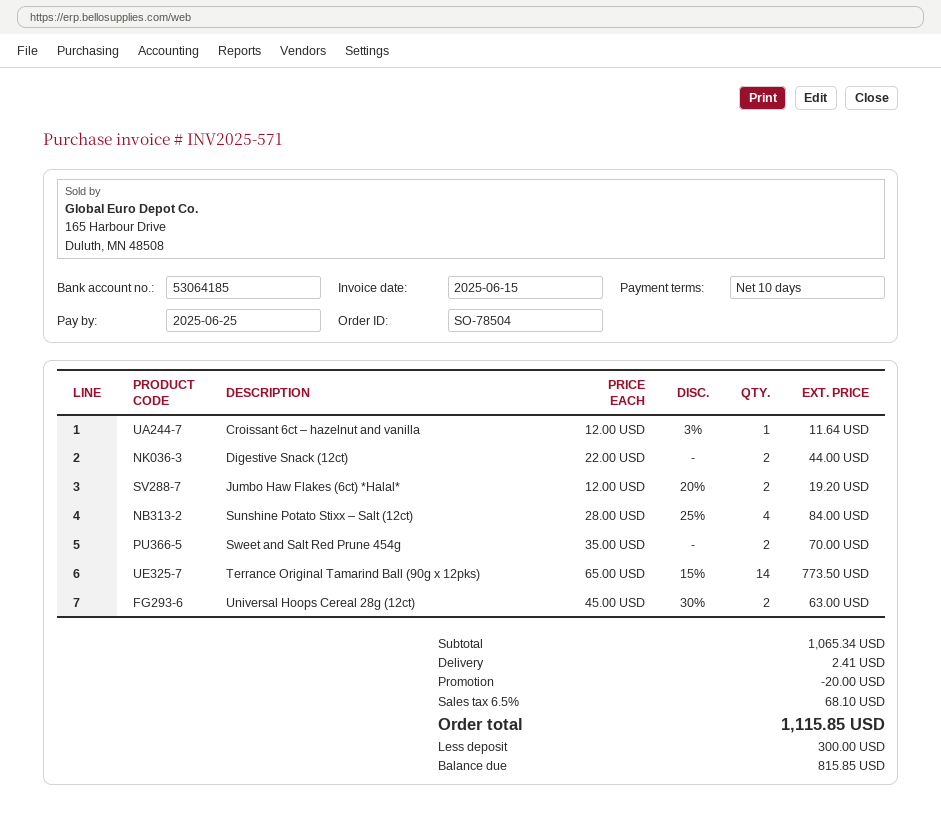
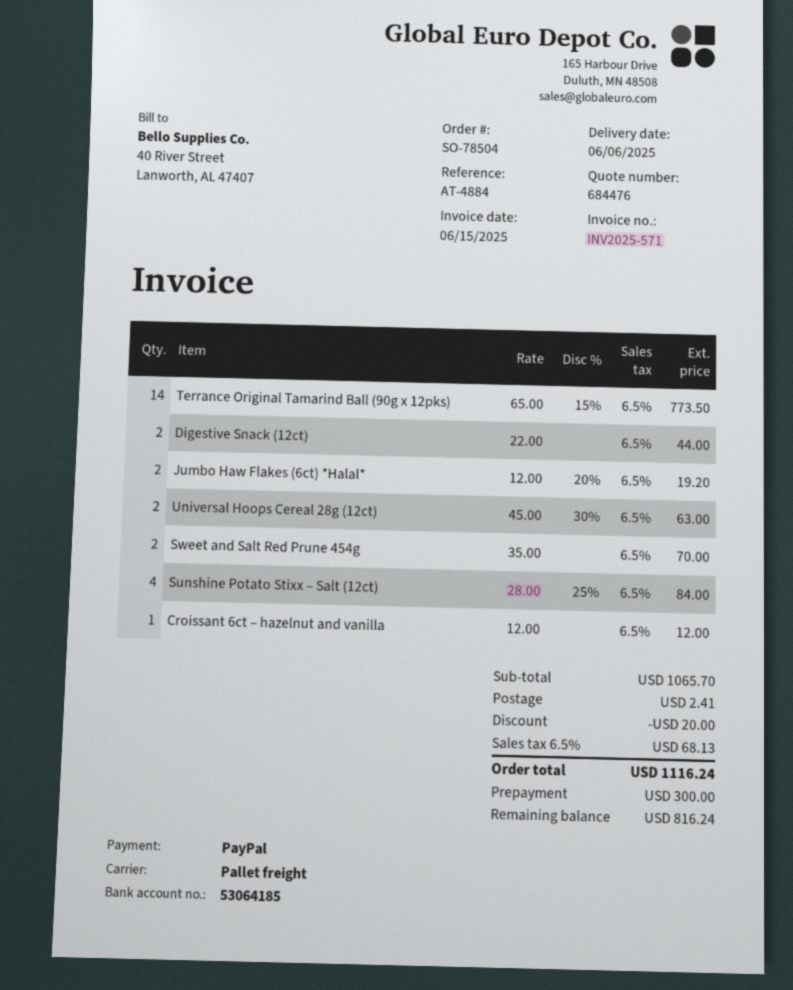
Croissant 6ct – hazelnut and vanilla: 1 x 12.00 - 3% = 11.64 -> 1 x 12.00 = 12.00
subtotal: 1065.34 -> 1065.70
tax: 6.5% = 68.10 -> 6.5% = 68.13
total: 1115.85 -> 1116.24
balance: 815.85 -> 816.24

